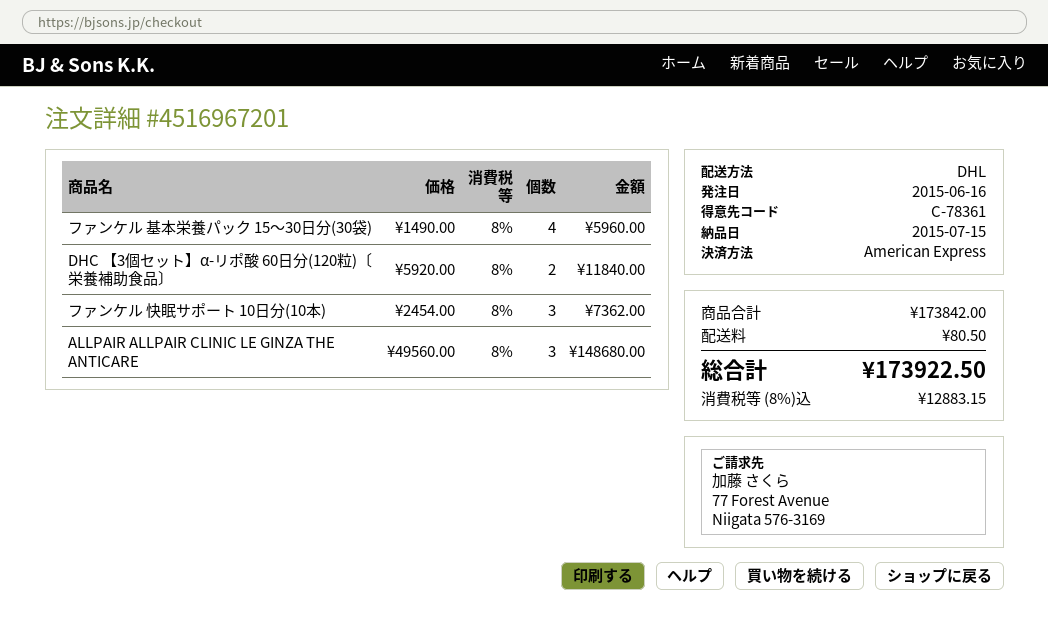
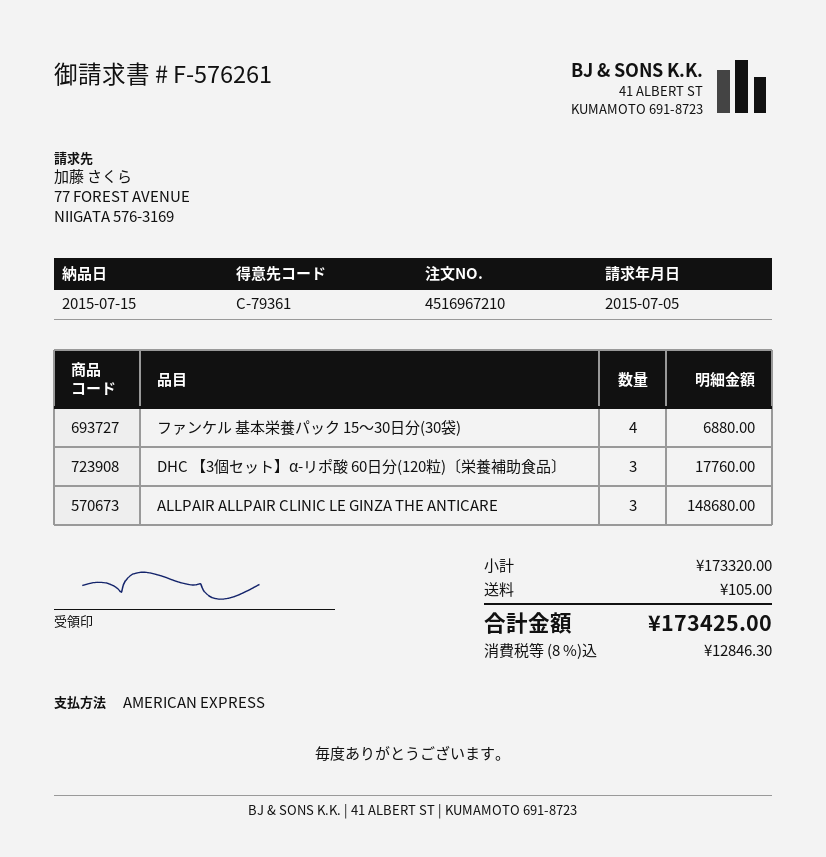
order number: 4516967201 -> 4516967210
customer number: C-78361 -> C-79361
ファンケル 基本栄養パック 15〜30日分(30袋): 4 for 5960.00 -> 4 for 6880.00
DHC 【3個セット】α-リポ酸 60日分(120粒)〔栄養補助食品〕: 2 for 11840.00 -> 3 for 17760.00
ファンケル 快眠サポート 10日分(10本): 3 for 7362.00 -> none
subtotal: 173842.00 -> 173320.00
shipping: 80.50 -> 105.00
tax: 8% = 12883.15 -> 8% = 12846.30
total: 173922.50 -> 173425.00

